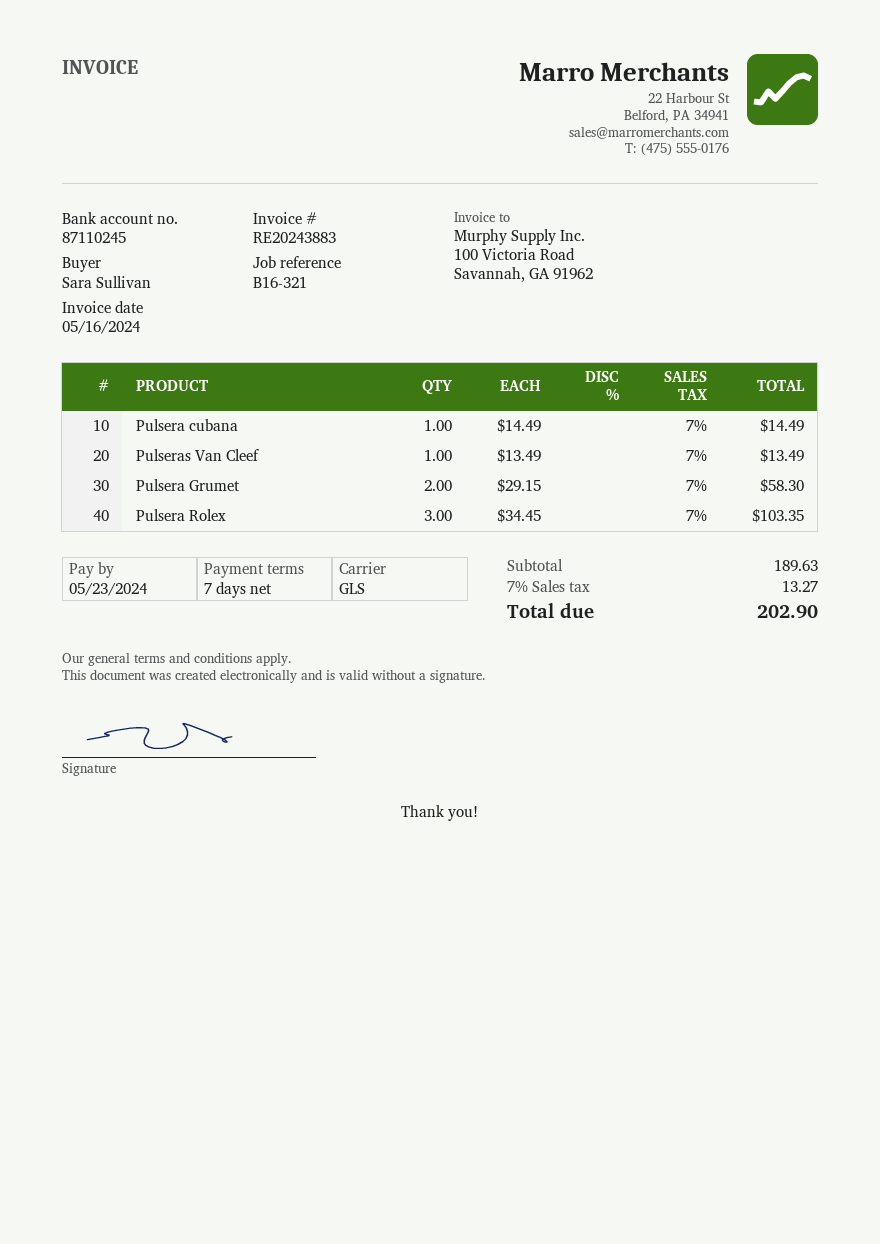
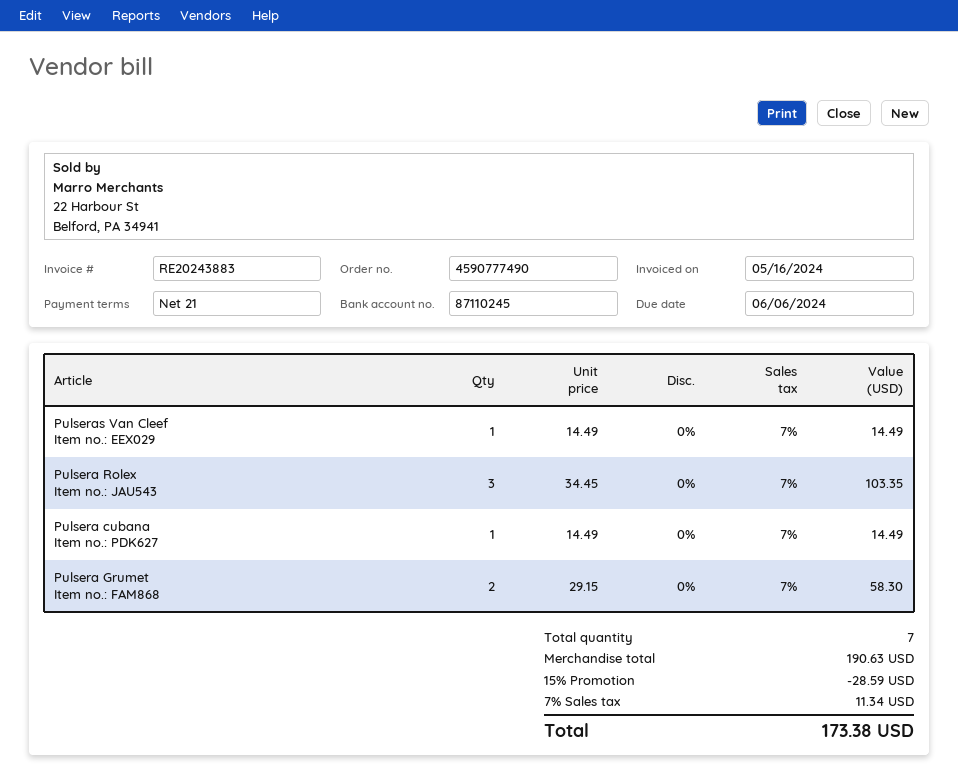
payment terms: 7 days -> 21 days
due date: 2024-05-23 -> 2024-06-06
Pulseras Van Cleef: 1 x 13.49 = 13.49 -> 1 x 14.49 = 14.49
subtotal: 189.63 -> 190.63
discount: none -> 15% = 28.59
tax: 7% = 13.27 -> 7% = 11.34
total: 202.90 -> 173.38

